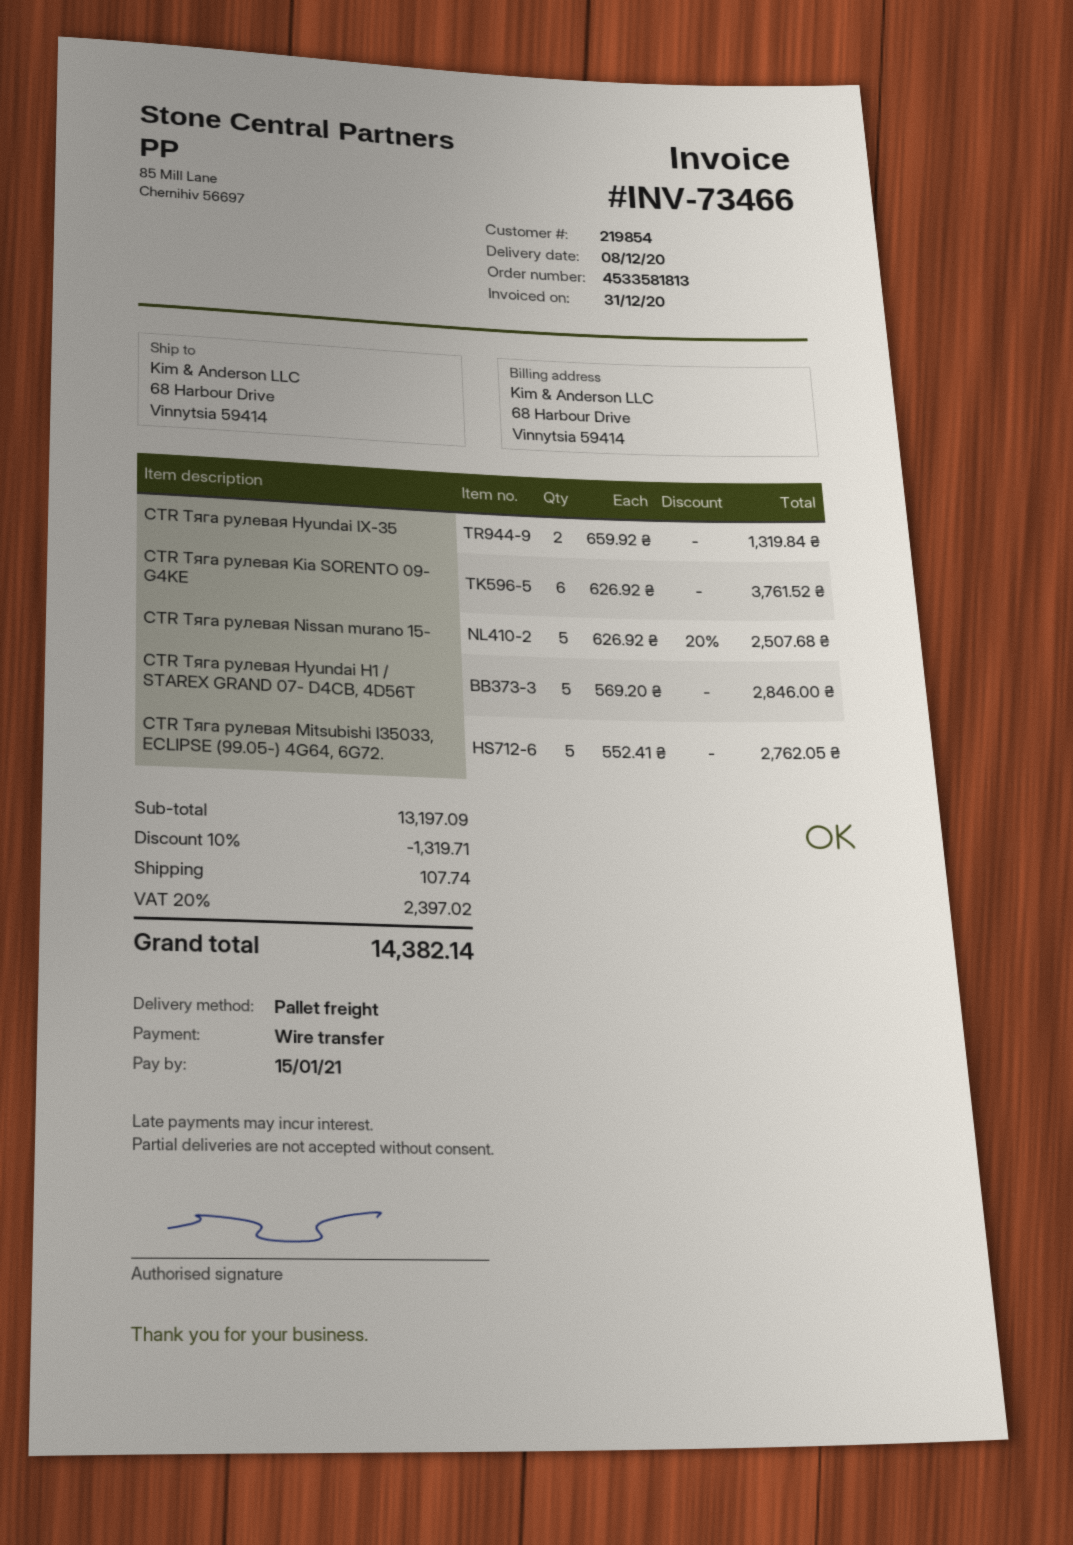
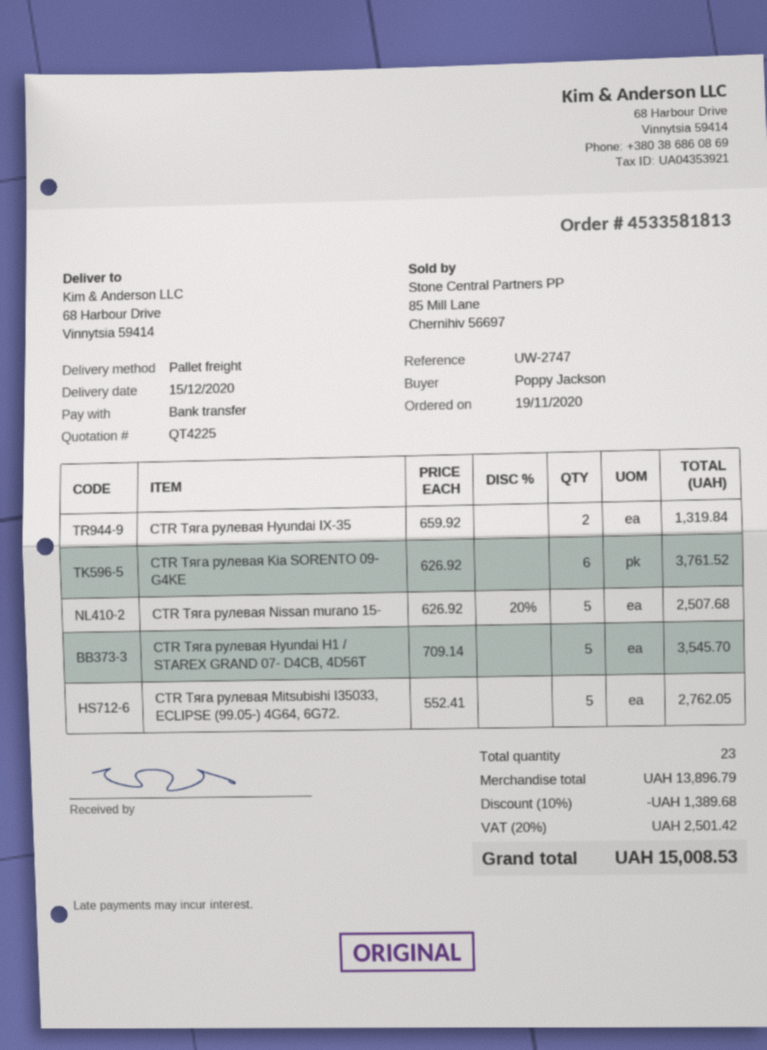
delivery date: 2020-12-08 -> 2020-12-15
CTR Тяга рулевая Hyundai H1 / STAREX GRAND 07- D4CB, 4D56T: 5 x 569.20 = 2846.00 -> 5 x 709.14 = 3545.70
subtotal: 13197.09 -> 13896.79
discount: 10% = 1319.71 -> 10% = 1389.68
shipping: 107.74 -> none
tax: 20% = 2397.02 -> 20% = 2501.42
total: 14382.14 -> 15008.53

